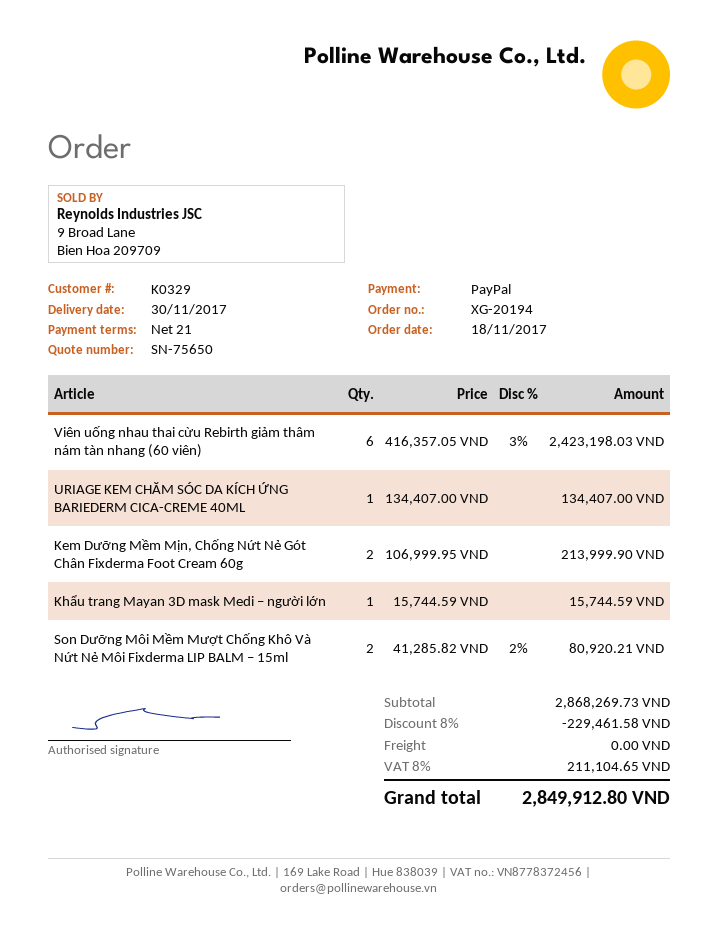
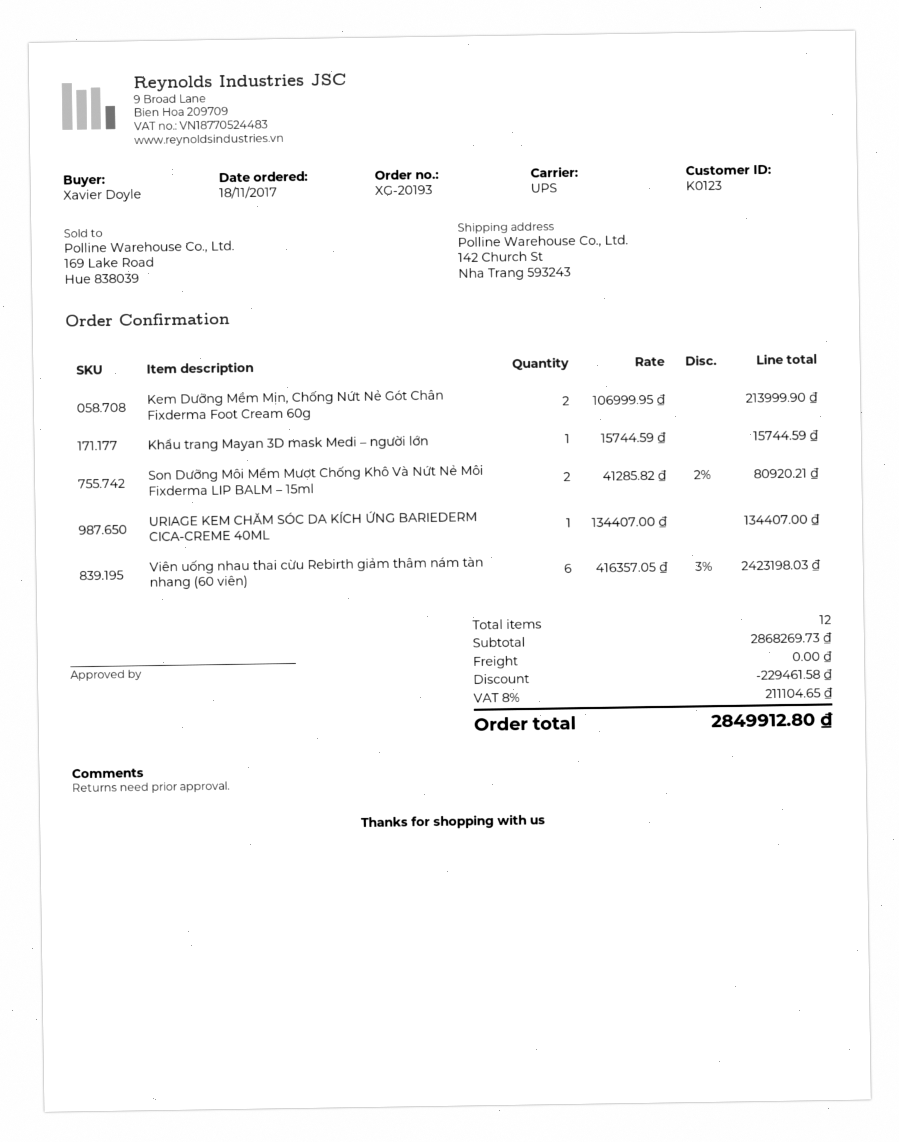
order number: XG-20194 -> XG-20193
customer number: K0329 -> K0123

